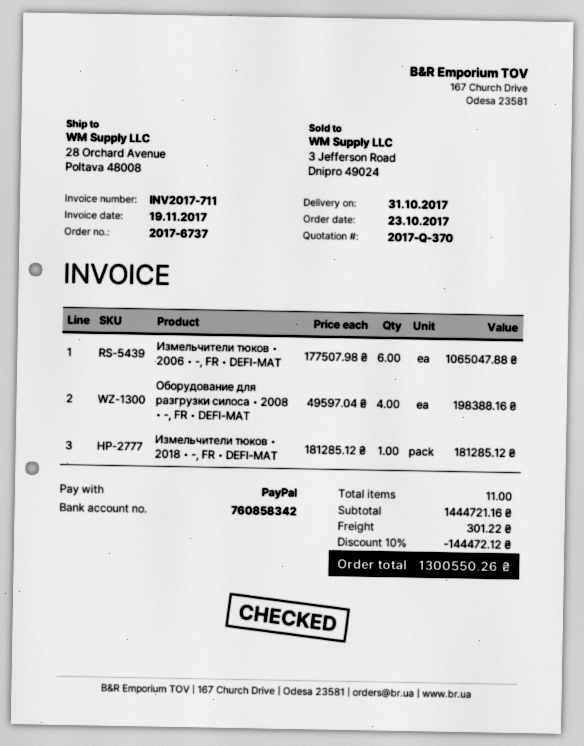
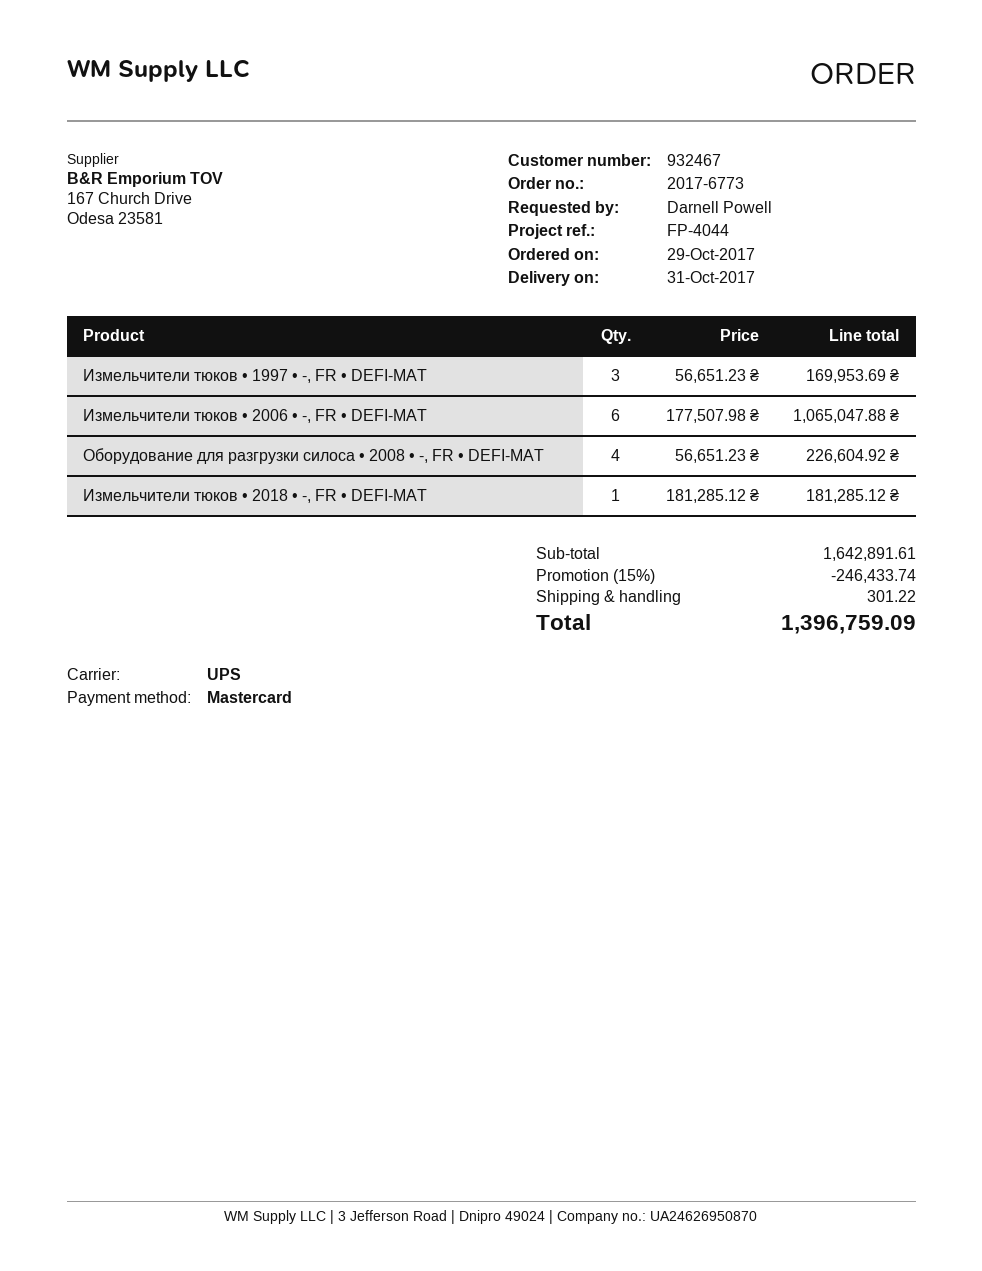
order number: 2017-6737 -> 2017-6773
order date: 2017-10-23 -> 2017-10-29
payment method: PayPal -> Mastercard
Оборудование для разгрузки силоса • 2008 • -, FR • DEFI-MAT: 4 x 49597.04 = 198388.16 -> 4 x 56651.23 = 226604.92
Измельчители тюков • 1997 • -, FR • DEFI-MAT: none -> 3 x 56651.23 = 169953.69
subtotal: 1444721.16 -> 1642891.61
discount: 10% = 144472.12 -> 15% = 246433.74
total: 1300550.26 -> 1396759.09

